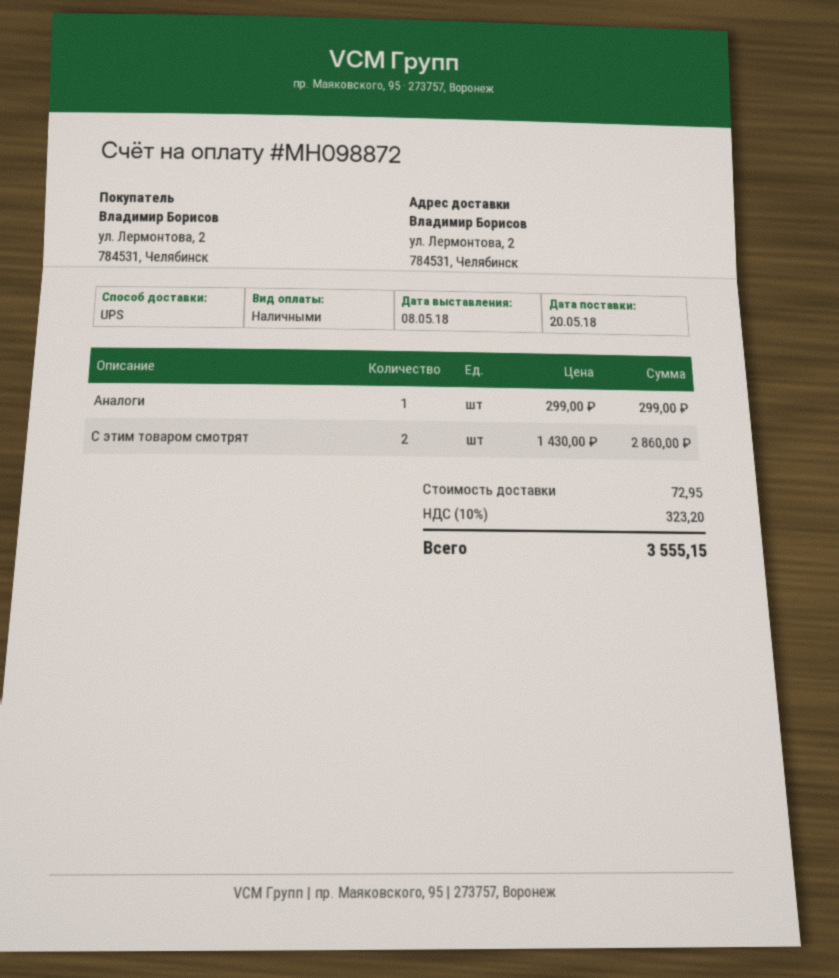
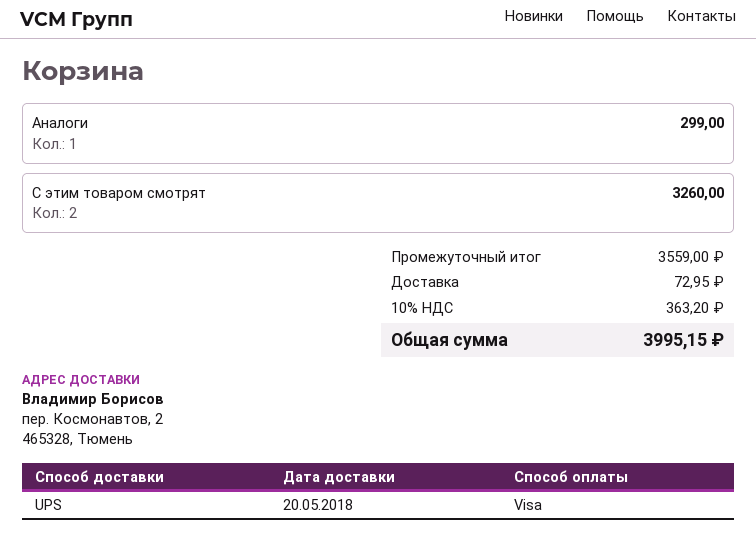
payment method: cash -> Visa
ship to: ул. Лермонтова, 2, 784531, Челябинск -> пер. Космонавтов, 2, 465328, Тюмень
С этим товаром смотрят: 2 for 2860.00 -> 2 for 3260.00
tax: 10% = 323.20 -> 10% = 363.20
total: 3555.15 -> 3995.15

